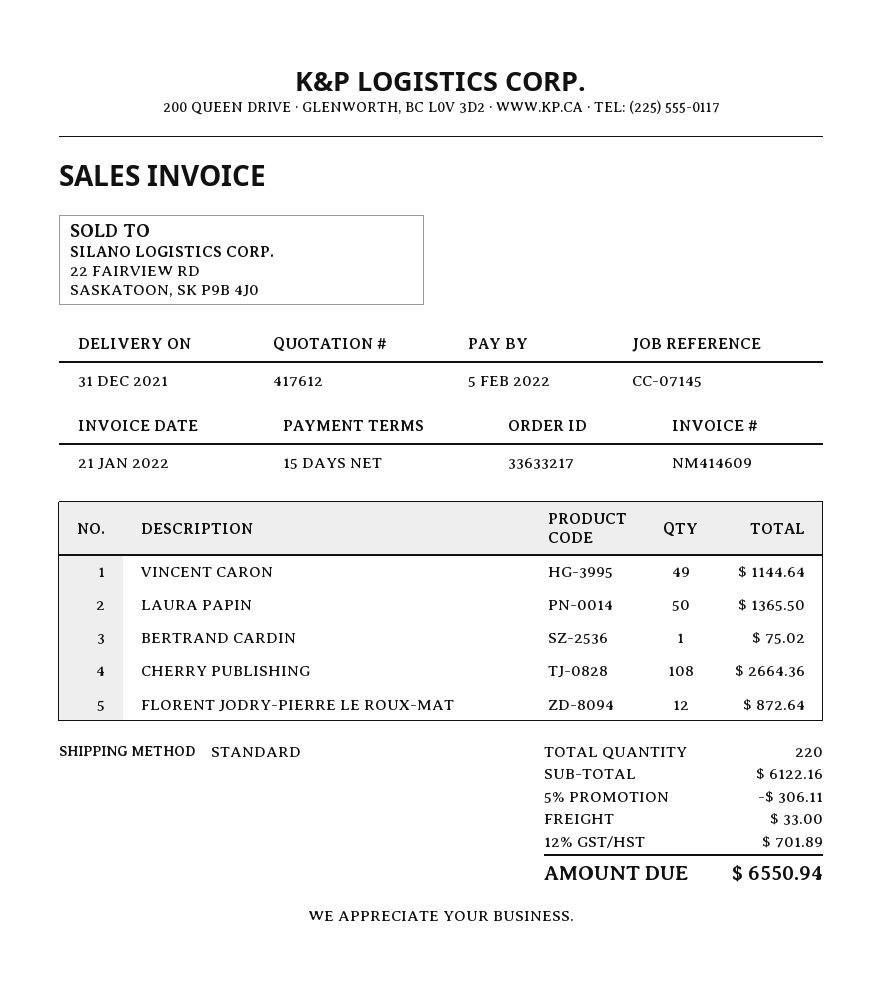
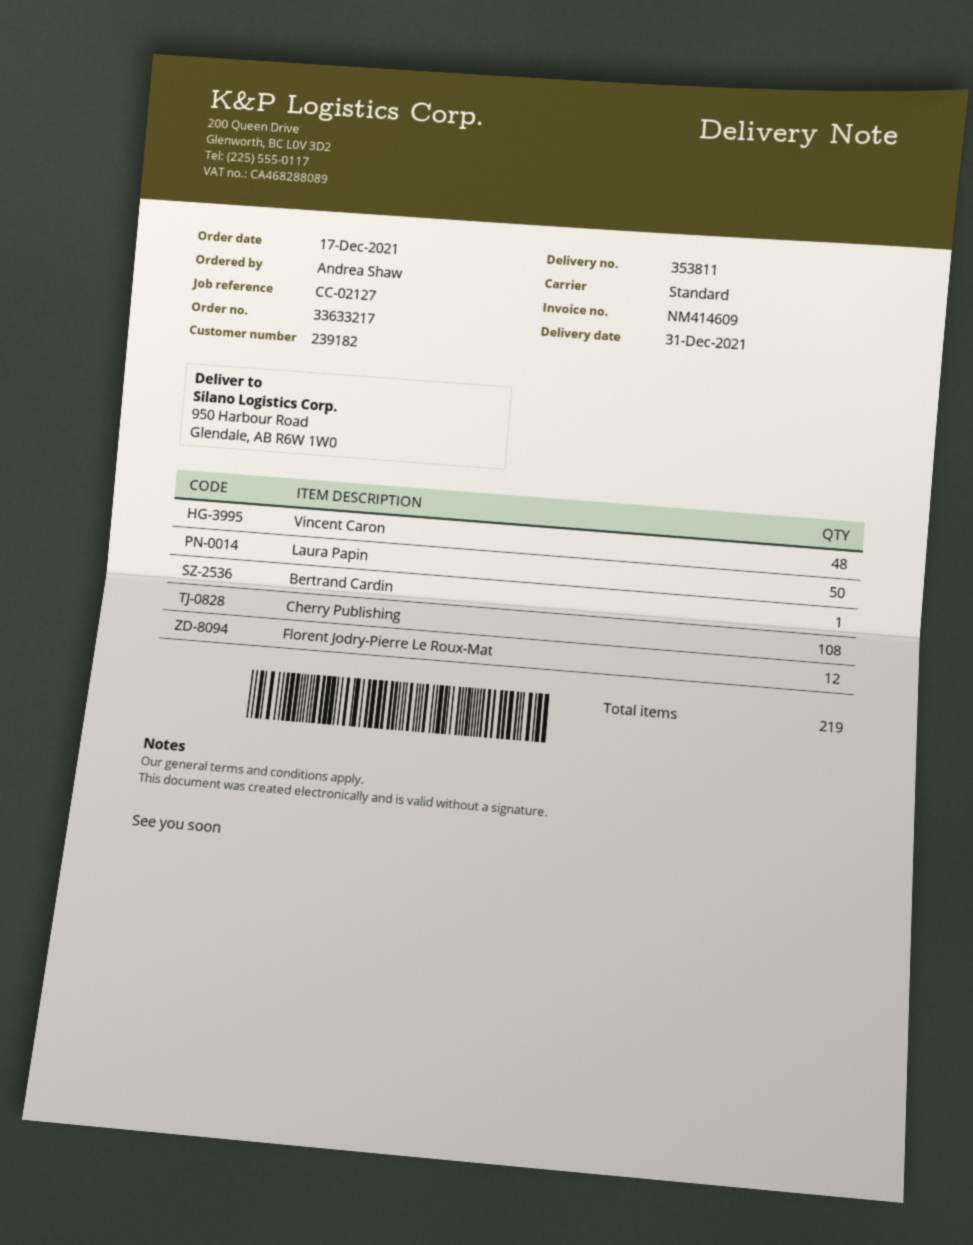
reference: CC-07145 -> CC-02127
VINCENT CARON: 49 -> 48
total quantity: 220 -> 219

